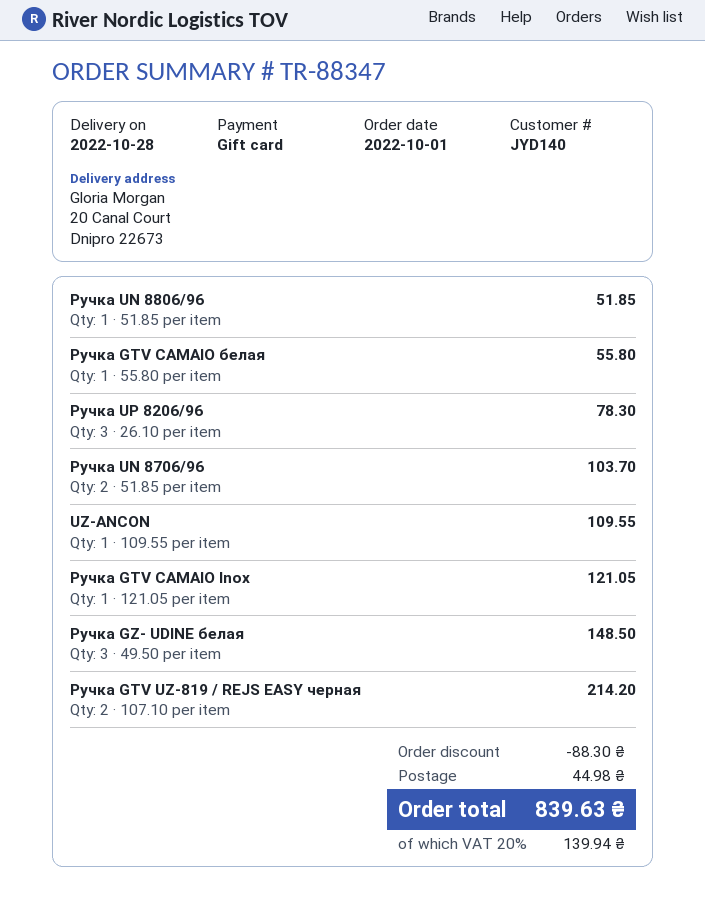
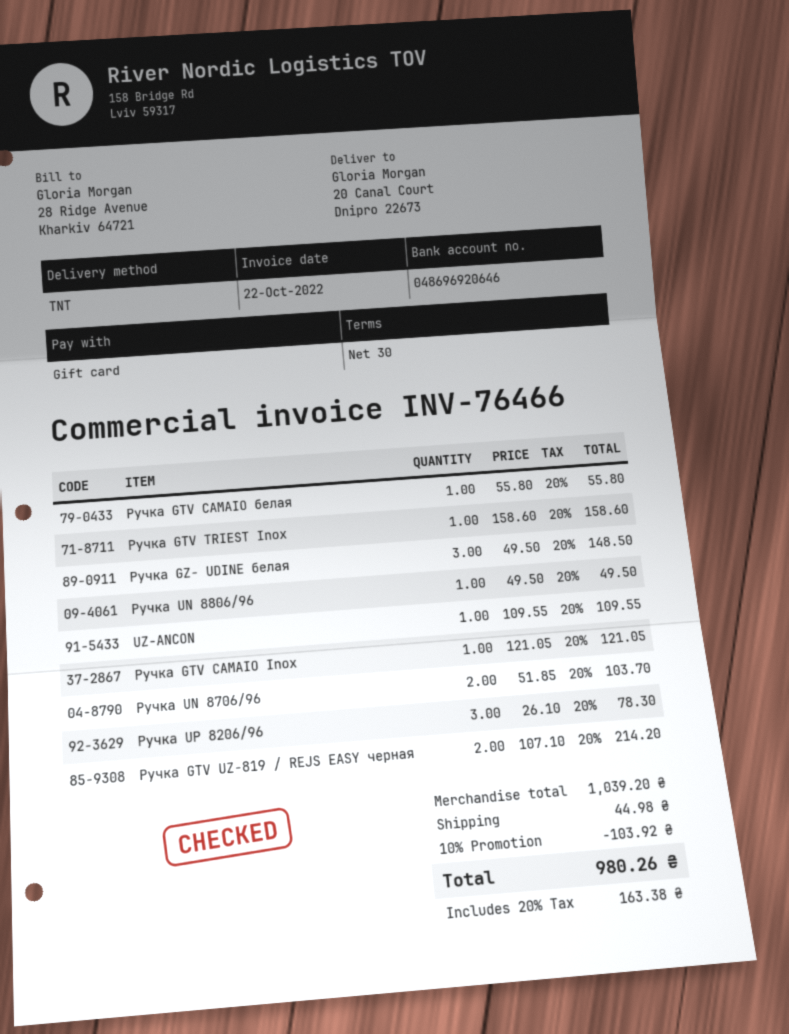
Ручка UN 8806/96: 1 x 51.85 = 51.85 -> 1 x 49.50 = 49.50
Ручка GTV TRIEST Inox: none -> 1 x 158.60 = 158.60
discount: 88.30 -> 103.92
tax: 20% = 139.94 -> 20% = 163.38
total: 839.63 -> 980.26

